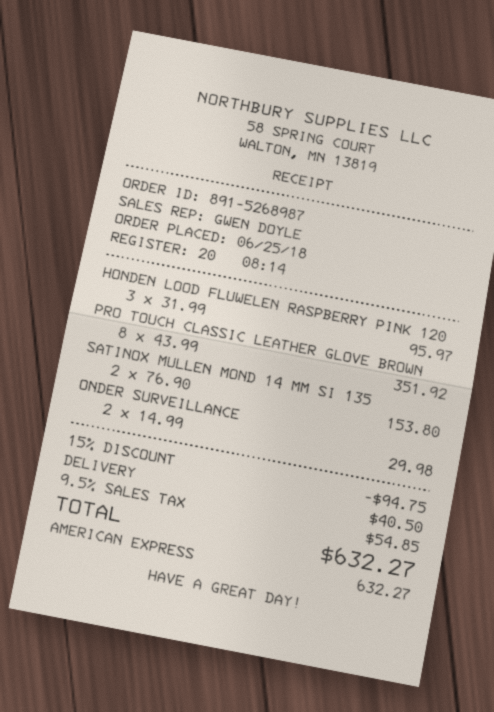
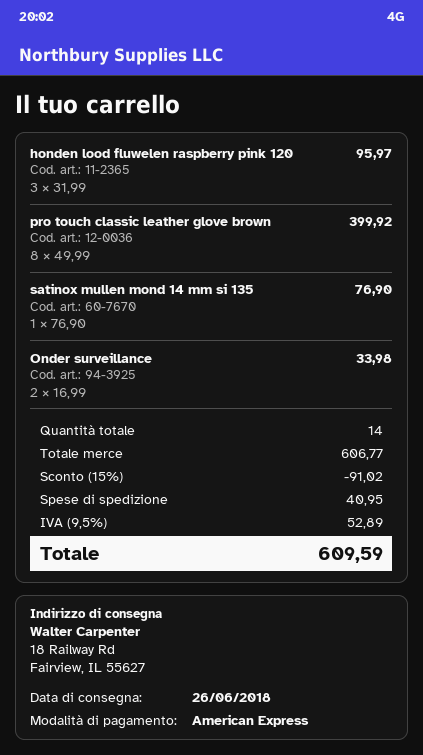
PRO TOUCH CLASSIC LEATHER GLOVE BROWN: 8 x 43.99 = 351.92 -> 8 x 49.99 = 399.92
SATINOX MULLEN MOND 14 MM SI 135: 2 x 76.90 = 153.80 -> 1 x 76.90 = 76.90
ONDER SURVEILLANCE: 2 x 14.99 = 29.98 -> 2 x 16.99 = 33.98
discount: 15% = 94.75 -> 15% = 91.02
shipping: 40.50 -> 40.95
tax: 9.5% = 54.85 -> 9.5% = 52.89
total: 632.27 -> 609.59

